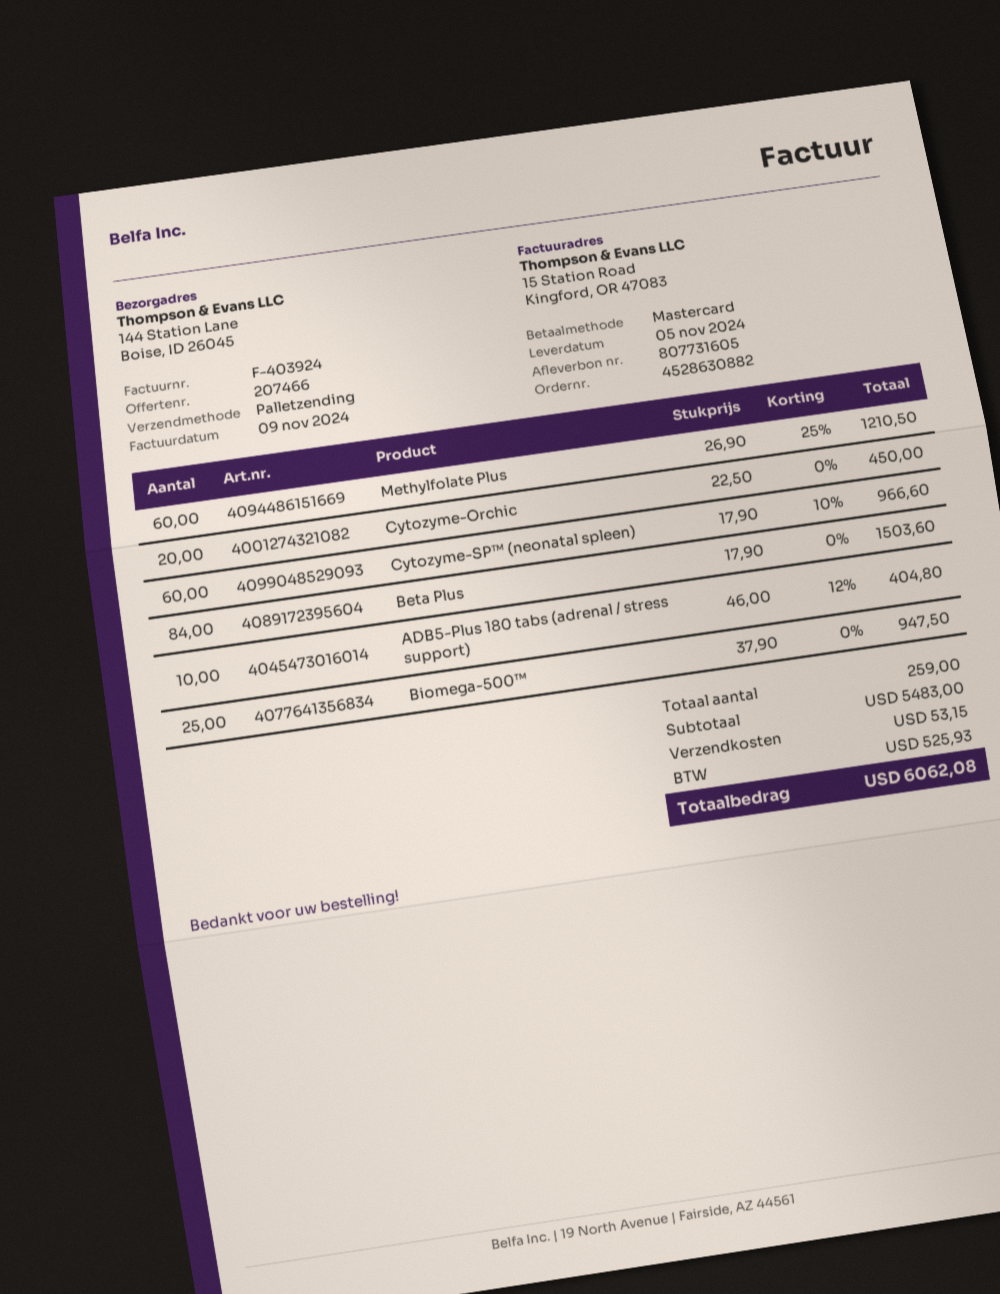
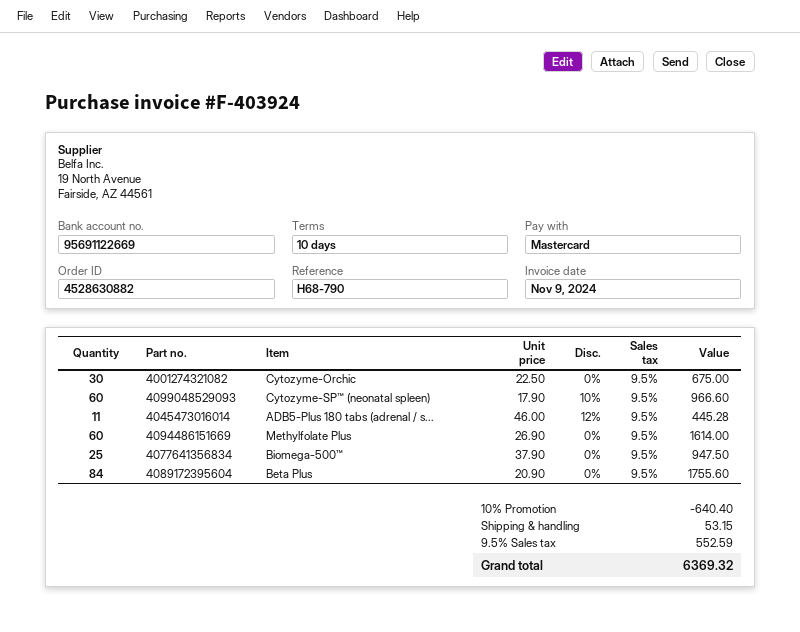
Methylfolate Plus: 60 x 26.90 - 25% = 1210.50 -> 60 x 26.90 = 1614.00
Cytozyme-Orchic: 20 x 22.50 = 450.00 -> 30 x 22.50 = 675.00
Beta Plus: 84 x 17.90 = 1503.60 -> 84 x 20.90 = 1755.60
ADB5-Plus 180 tabs (adrenal / stress support): 10 x 46.00 - 12% = 404.80 -> 11 x 46.00 - 12% = 445.28
discount: none -> 10% = 640.40
tax: 525.93 -> 552.59
total: 6062.08 -> 6369.32

